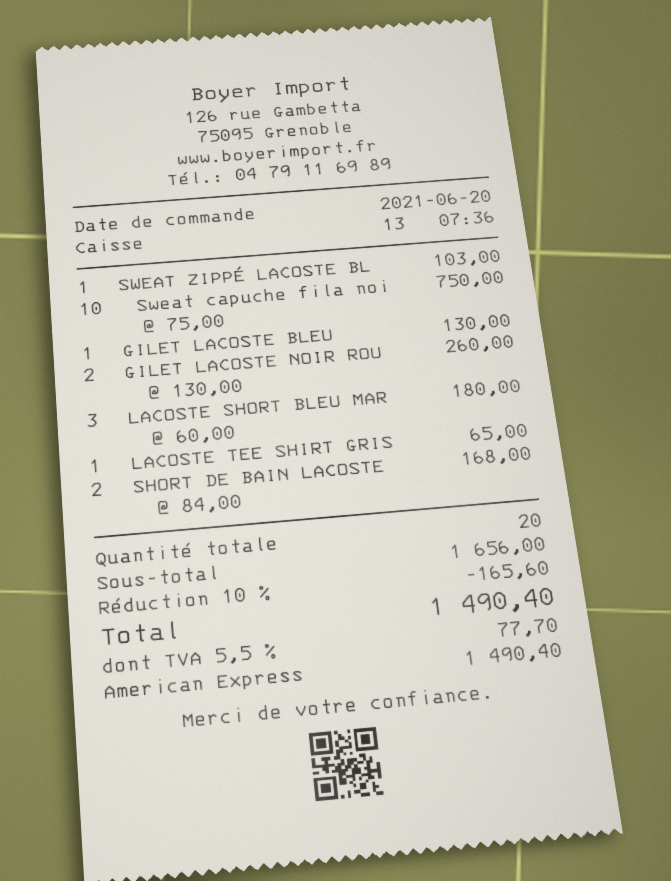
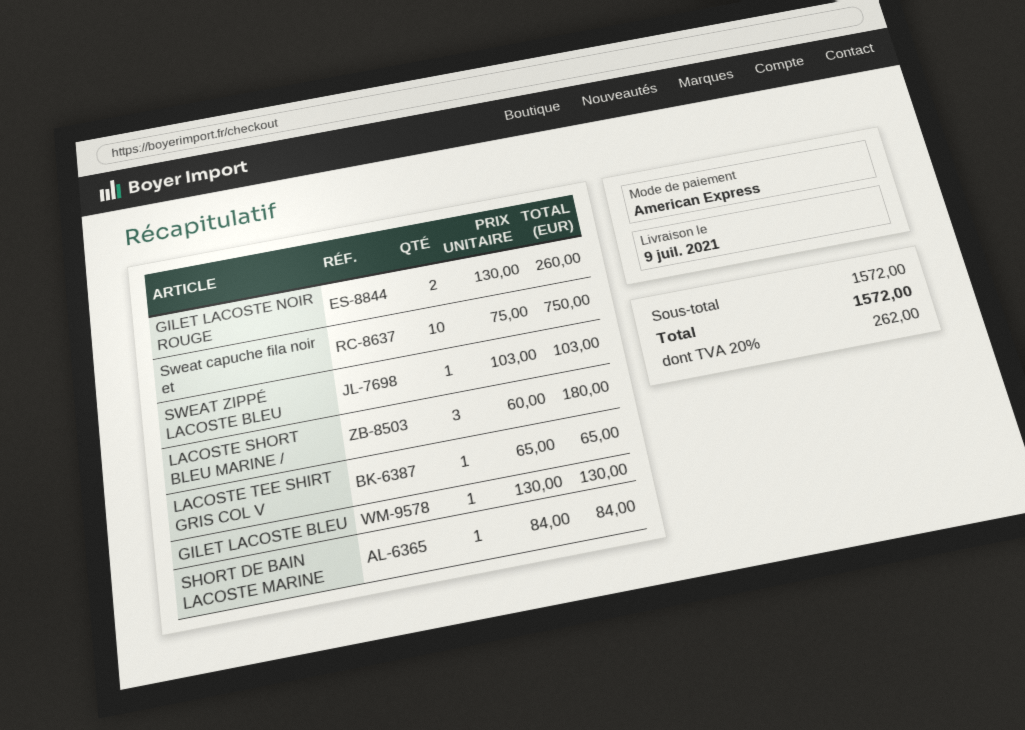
SHORT DE BAIN LACOSTE: 2 x 84.00 = 168.00 -> 1 x 84.00 = 84.00
subtotal: 1656.00 -> 1572.00
discount: 10% = 165.60 -> none
tax: 5.5% = 77.70 -> 20% = 262.00
total: 1490.40 -> 1572.00

